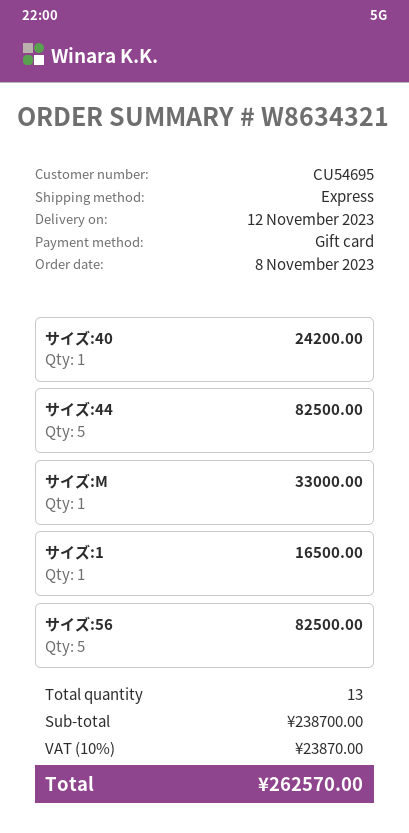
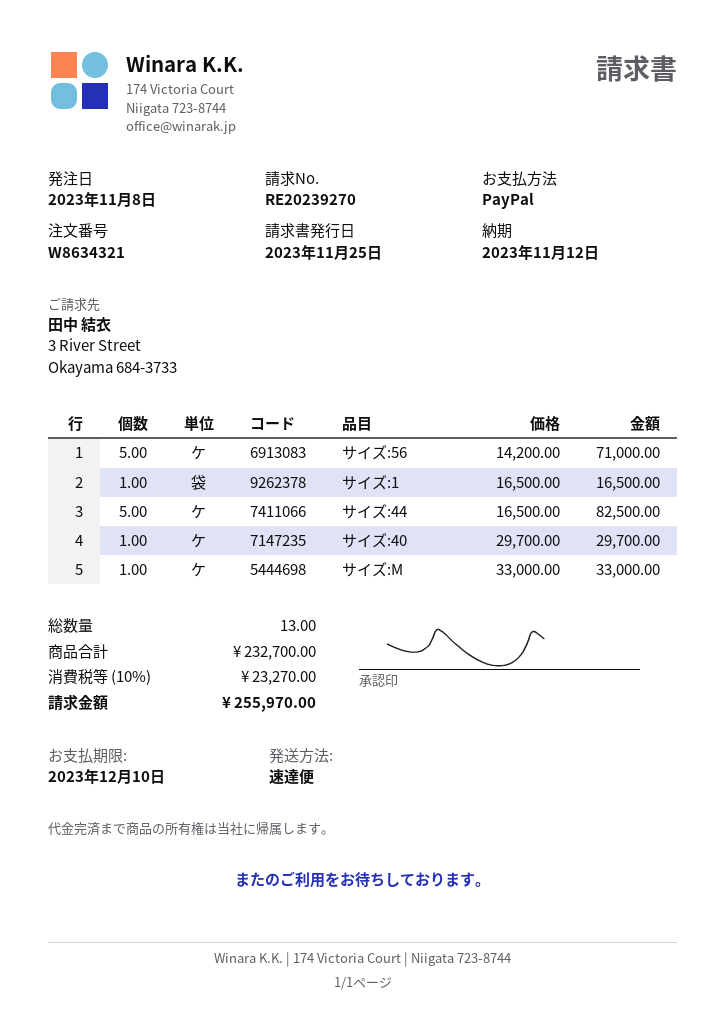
payment method: gift card -> PayPal
サイズ:40: 1 for 24200.00 -> 1 for 29700.00
サイズ:56: 5 for 82500.00 -> 5 for 71000.00
subtotal: 238700.00 -> 232700.00
tax: 10% = 23870.00 -> 10% = 23270.00
total: 262570.00 -> 255970.00

